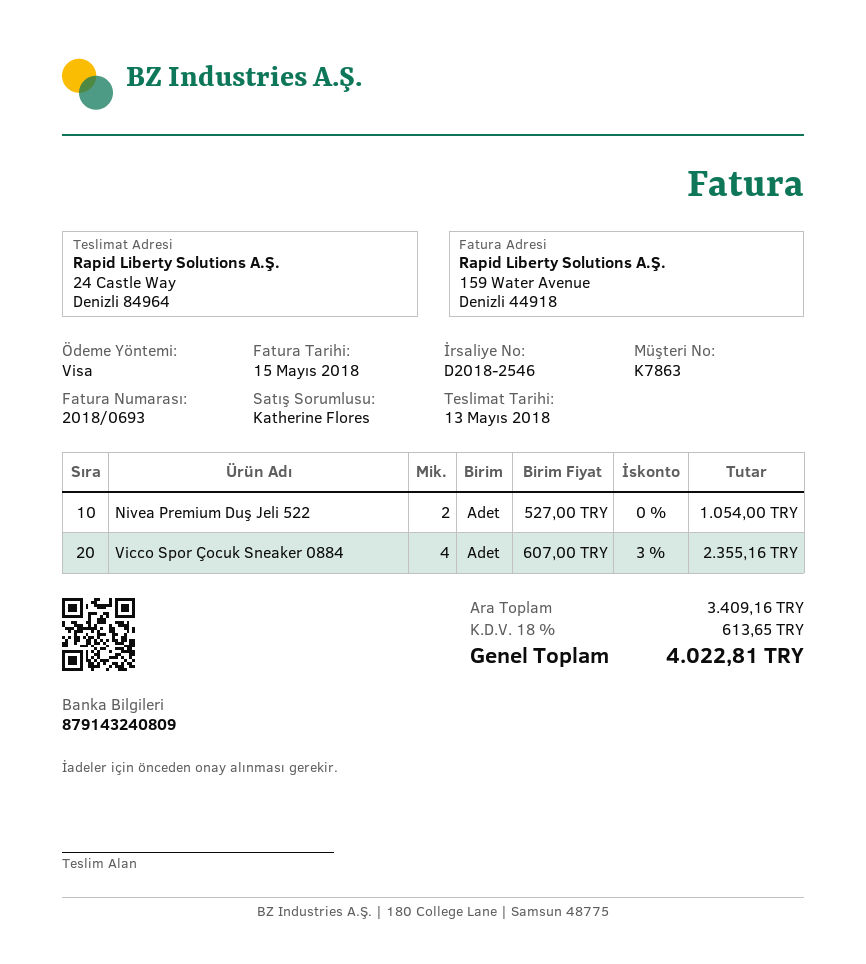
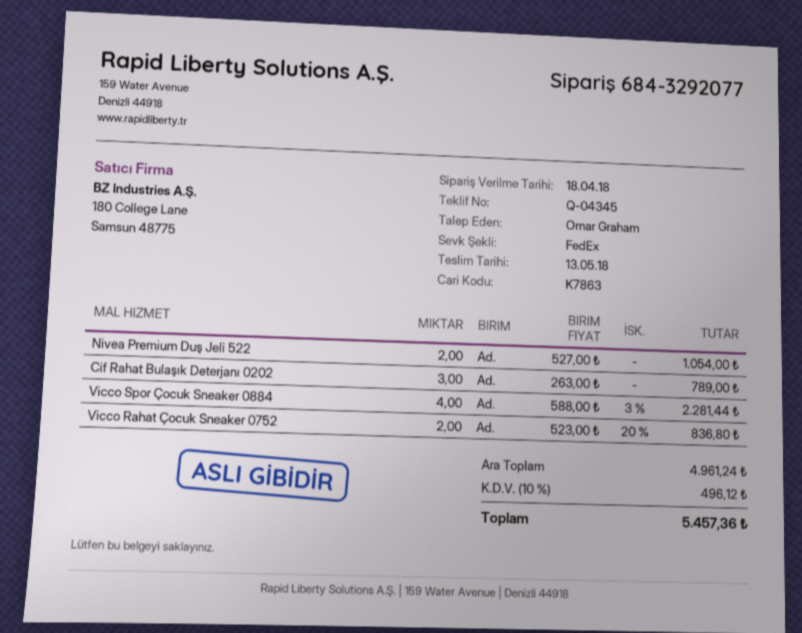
Vicco Spor Çocuk Sneaker 0884: 4 x 607.00 - 3% = 2355.16 -> 4 x 588.00 - 3% = 2281.44
Cif Rahat Bulaşık Deterjanı 0202: none -> 3 x 263.00 = 789.00
Vicco Rahat Çocuk Sneaker 0752: none -> 2 x 523.00 - 20% = 836.80
subtotal: 3409.16 -> 4961.24
tax: 18% = 613.65 -> 10% = 496.12
total: 4022.81 -> 5457.36

